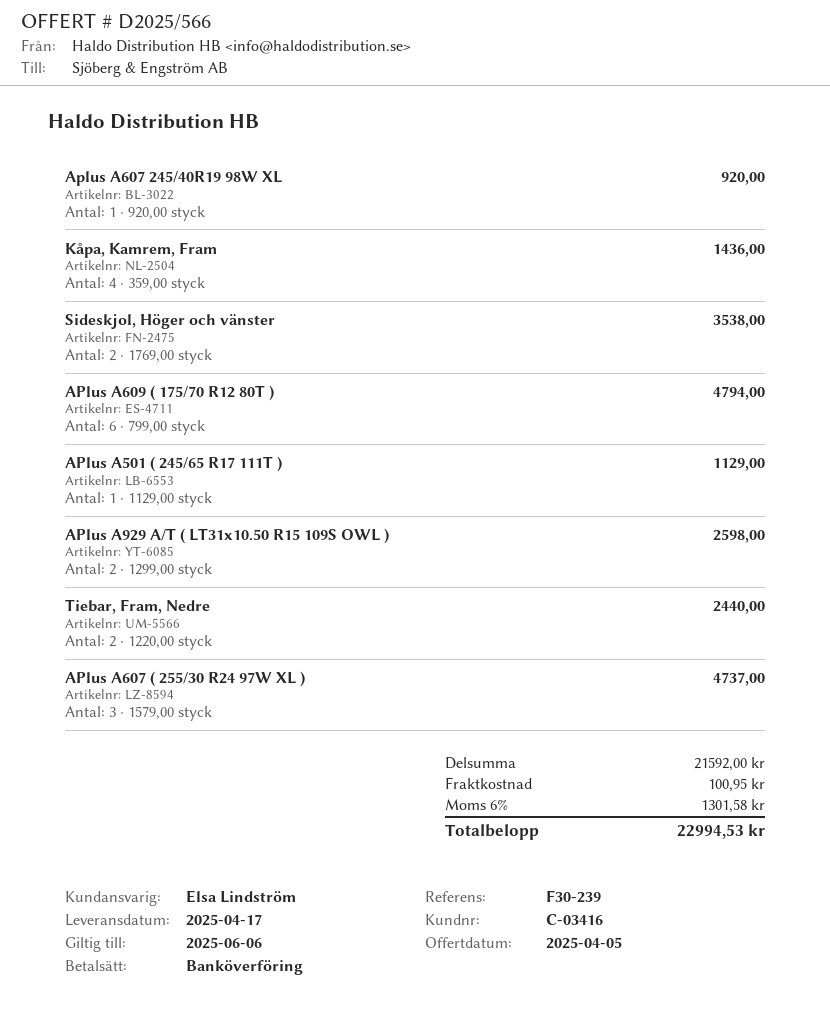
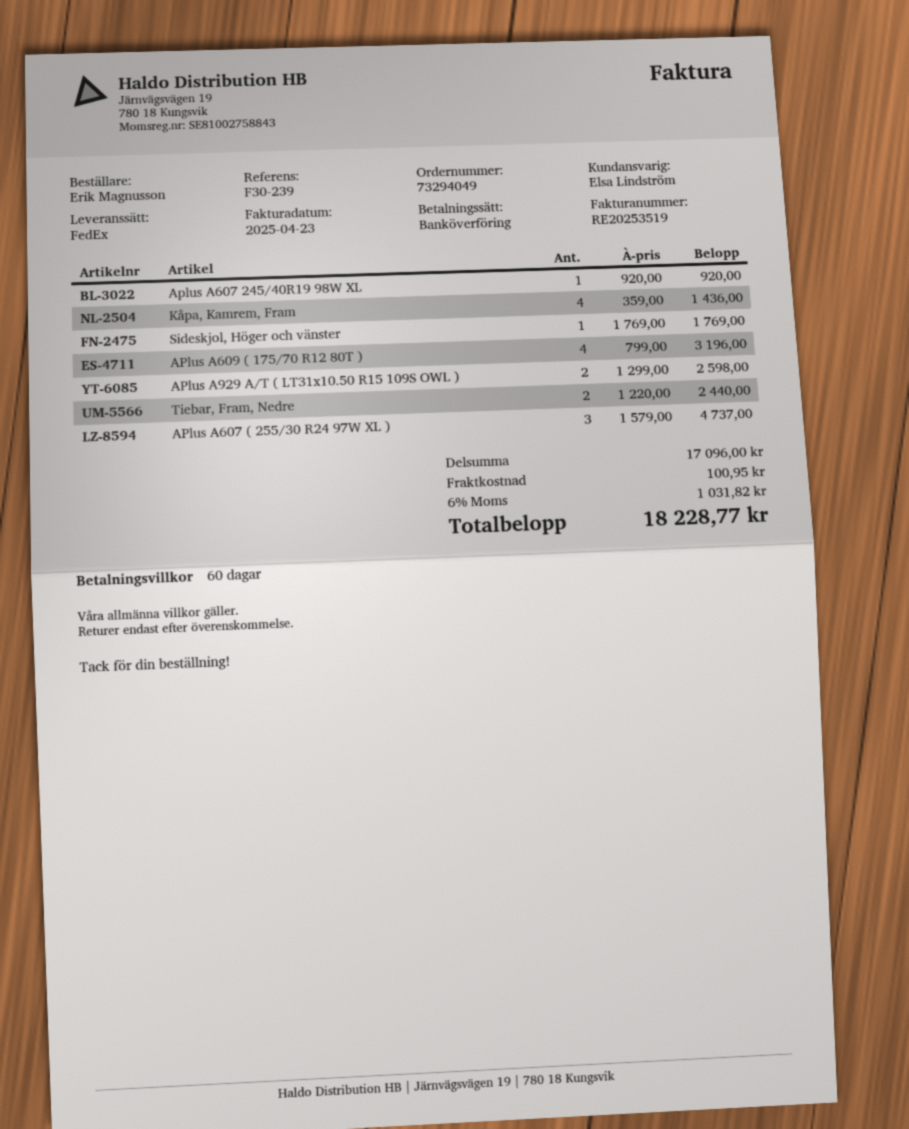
Sideskjol, Höger och vänster: 2 x 1769.00 = 3538.00 -> 1 x 1769.00 = 1769.00
APlus A609 ( 175/70 R12 80T ): 6 x 799.00 = 4794.00 -> 4 x 799.00 = 3196.00
APlus A501 ( 245/65 R17 111T ): 1 x 1129.00 = 1129.00 -> none
subtotal: 21592.00 -> 17096.00
tax: 6% = 1301.58 -> 6% = 1031.82
total: 22994.53 -> 18228.77

